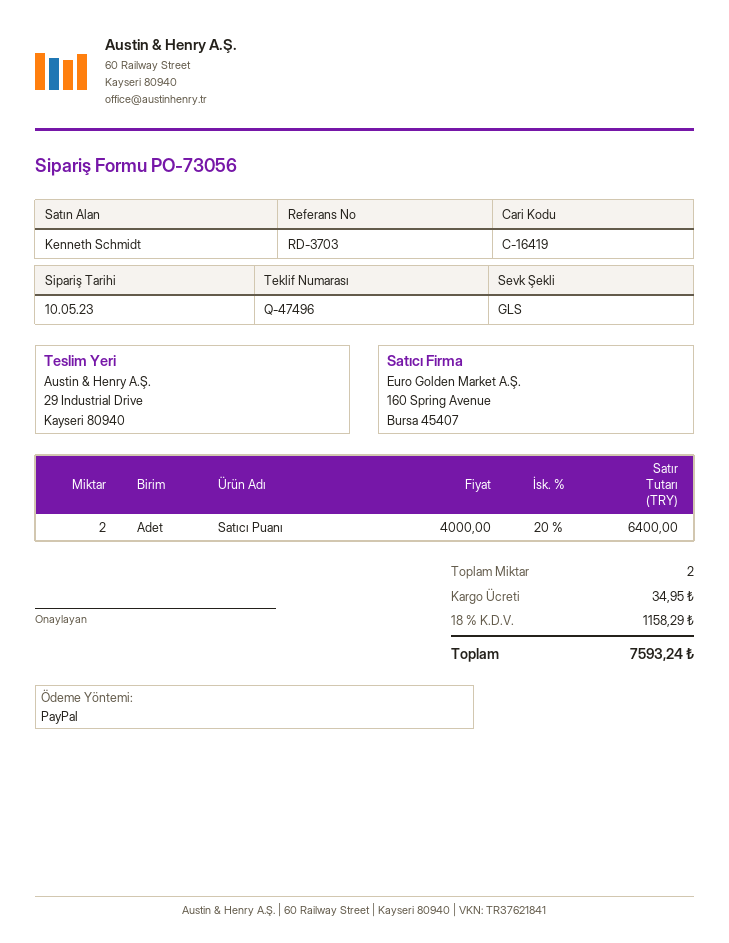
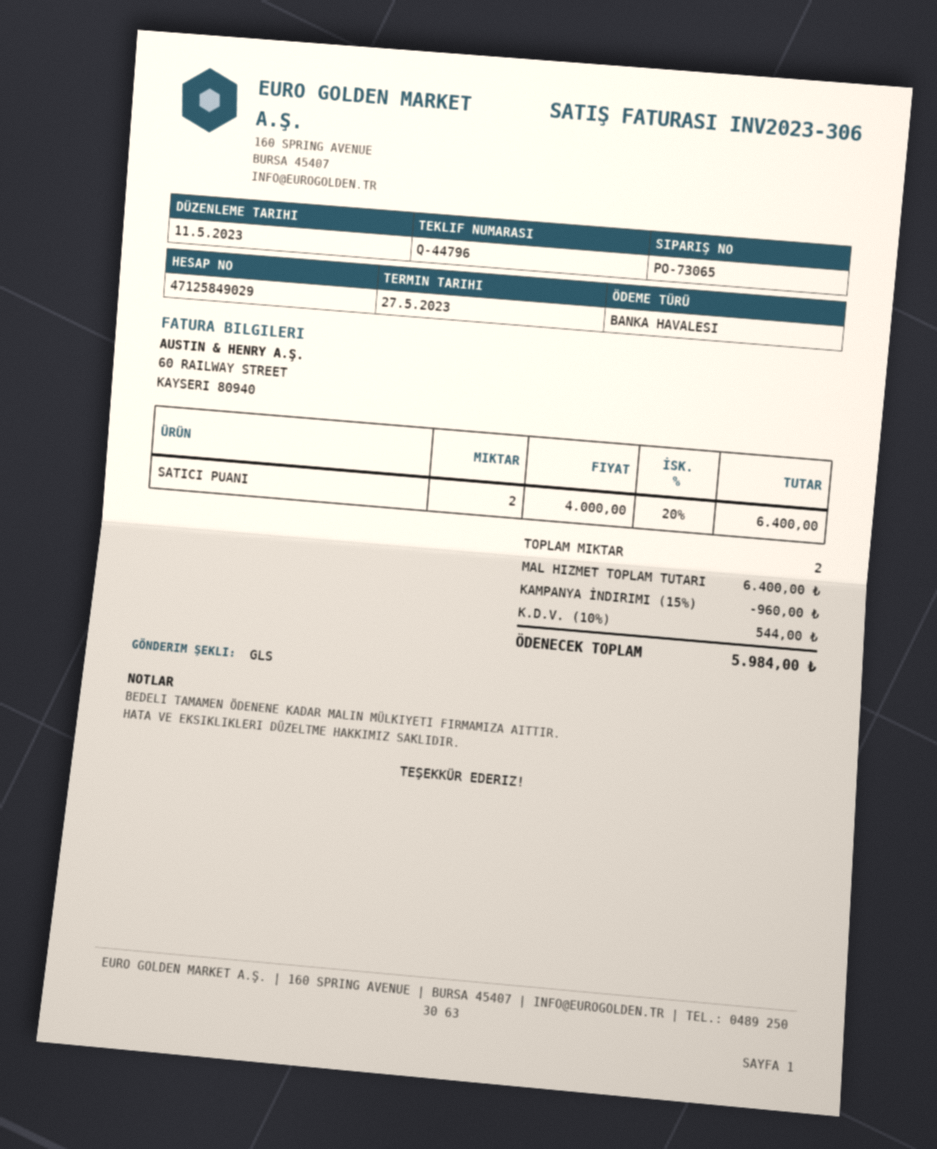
quote number: Q-47496 -> Q-44796
order number: PO-73056 -> PO-73065
payment method: PayPal -> bank transfer
discount: none -> 15% = 960.00
shipping: 34.95 -> none
tax: 18% = 1158.29 -> 10% = 544.00
total: 7593.24 -> 5984.00

